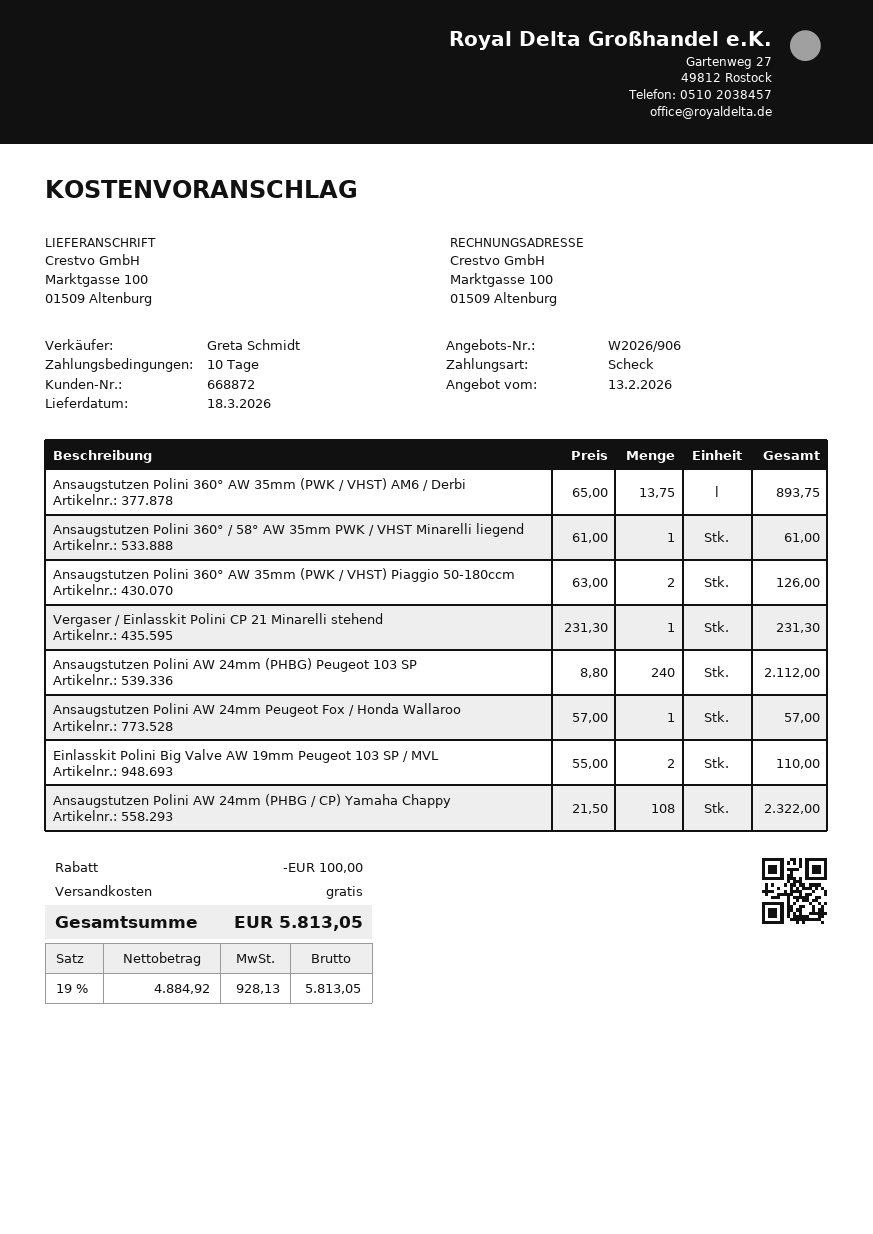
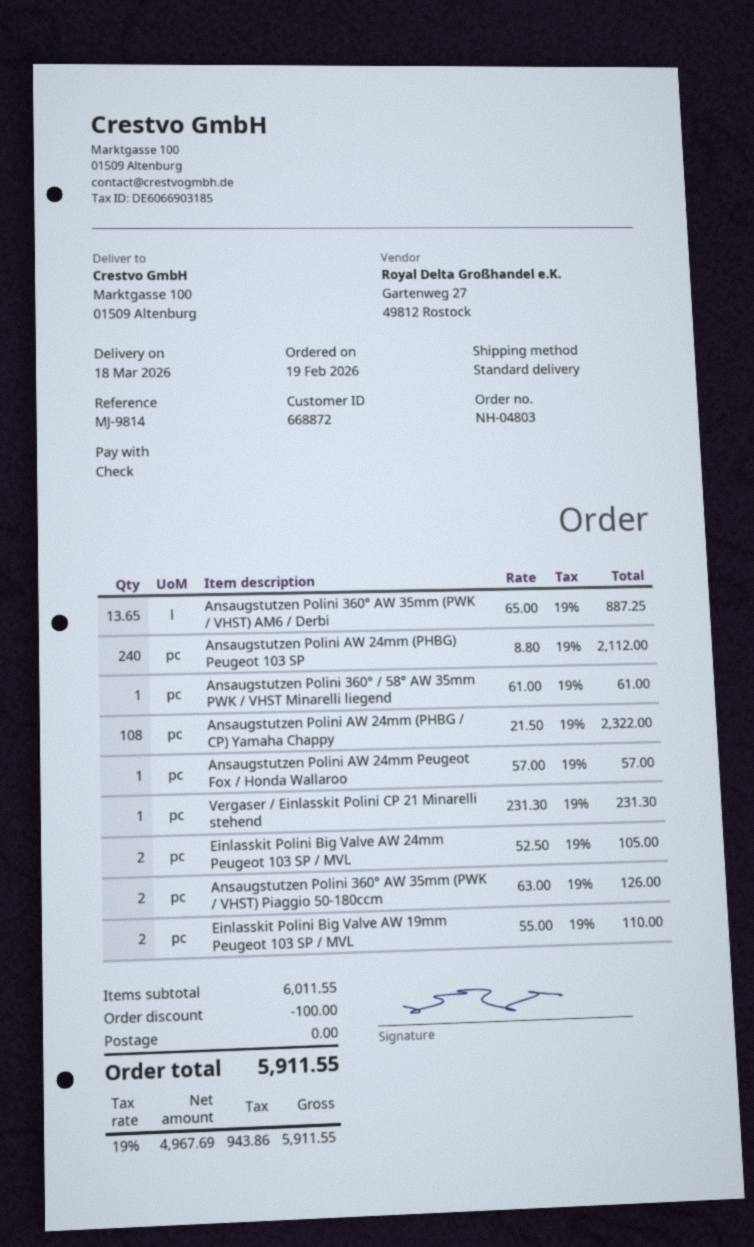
Ansaugstutzen Polini 360° AW 35mm (PWK / VHST) AM6 / Derbi: 13.75 x 65.00 = 893.75 -> 13.65 x 65.00 = 887.25
Einlasskit Polini Big Valve AW 24mm Peugeot 103 SP / MVL: none -> 2 x 52.50 = 105.00
net: 4884.92 -> 4967.69
tax: 19% = 928.13 -> 19% = 943.86
total: 5813.05 -> 5911.55

